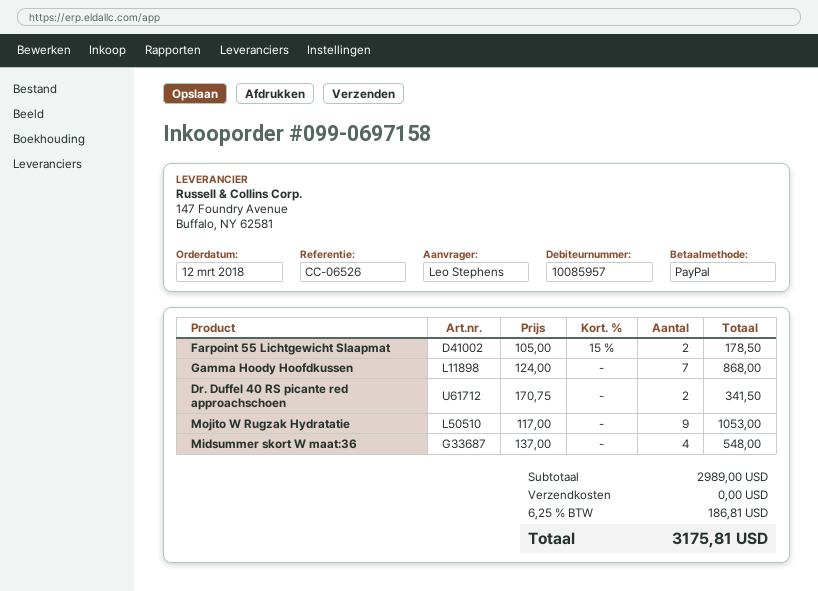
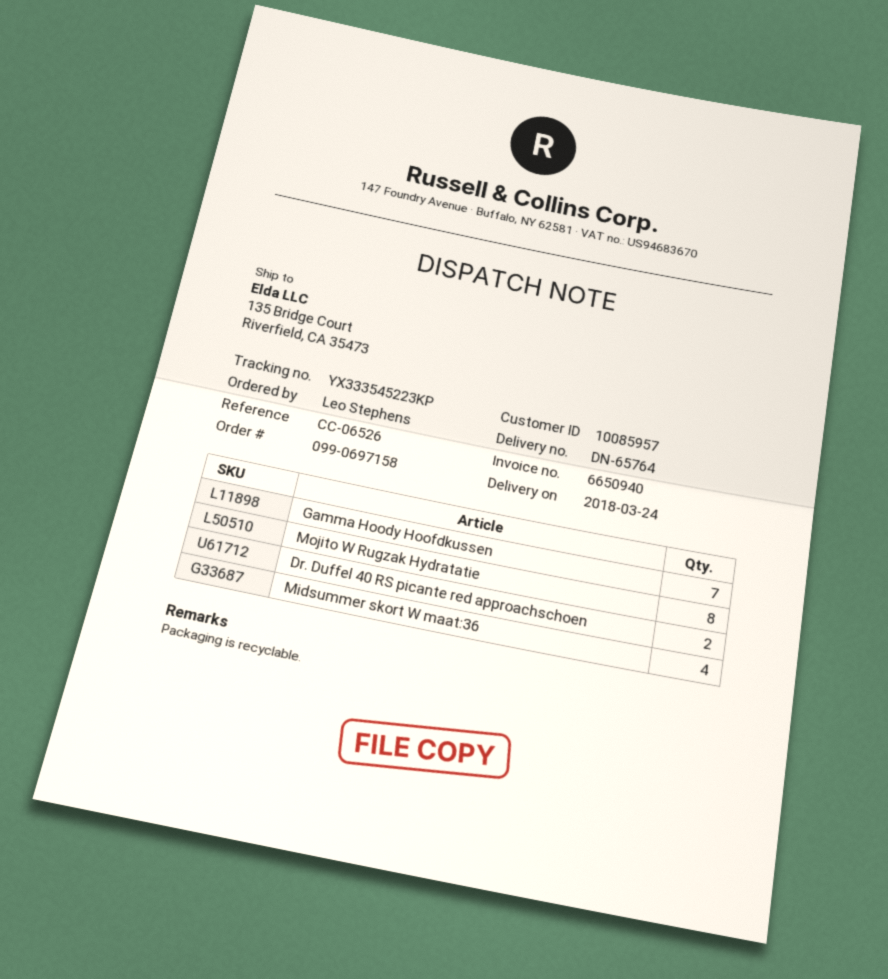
Farpoint 55 Lichtgewicht Slaapmat: 2 -> none
Mojito W Rugzak Hydratatie: 9 -> 8

